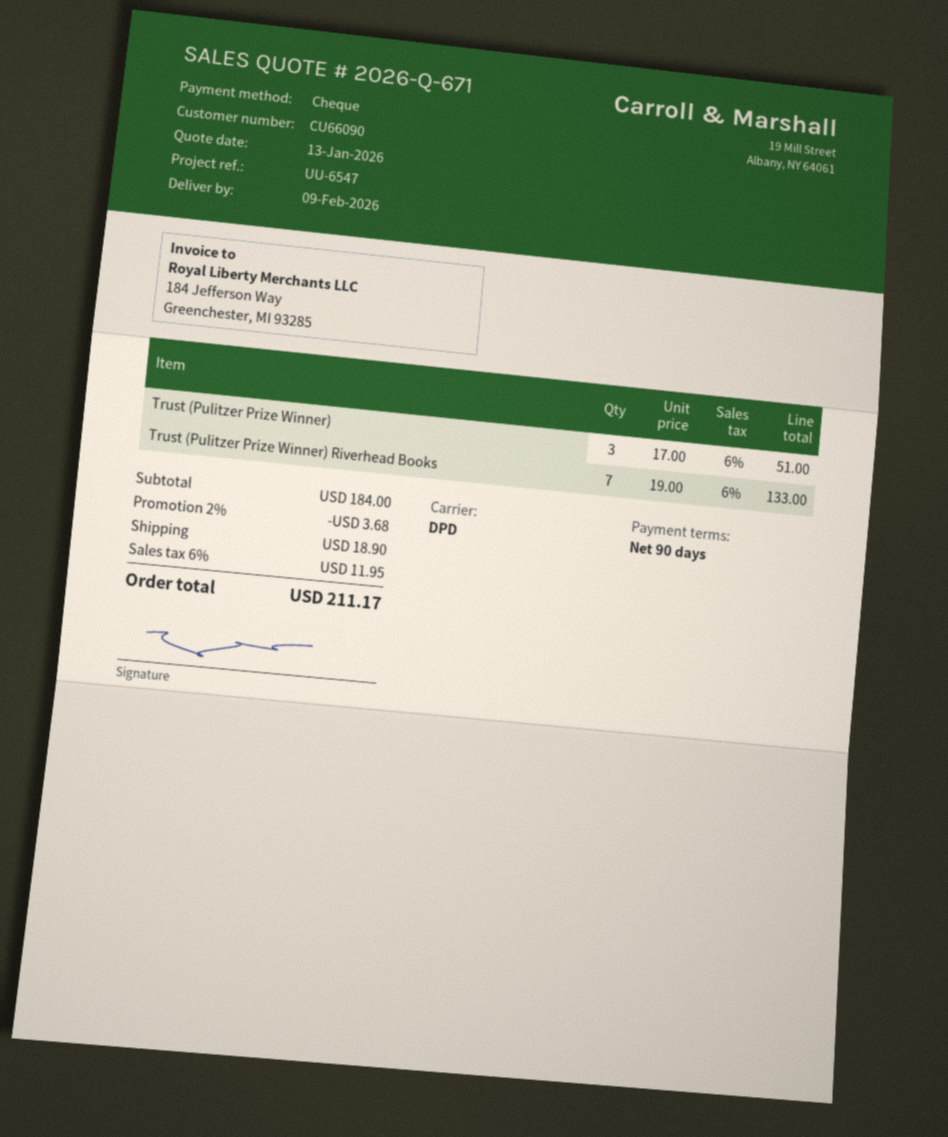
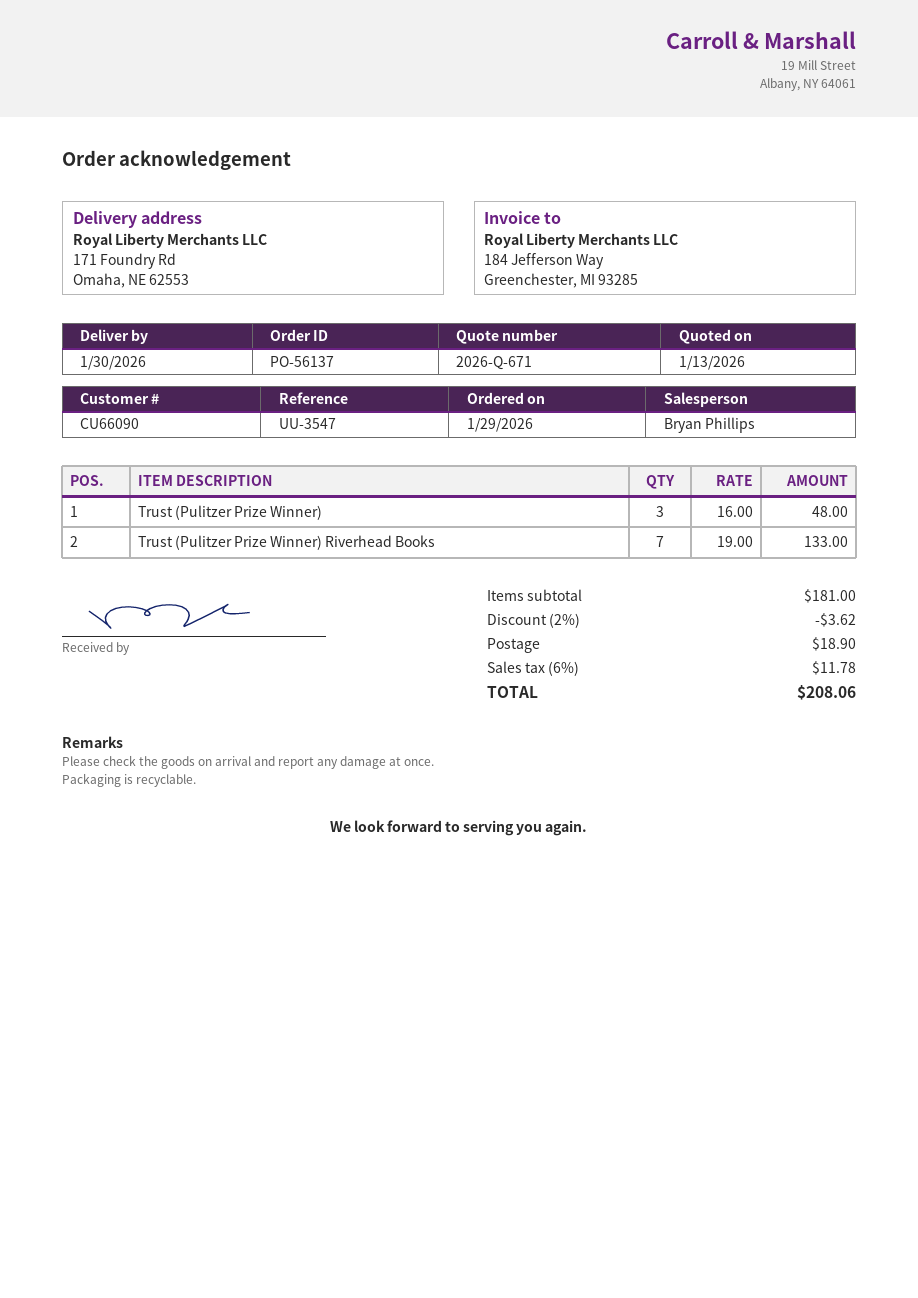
delivery date: 2026-02-09 -> 2026-01-30
reference: UU-6547 -> UU-3547
Trust (Pulitzer Prize Winner): 3 x 17.00 = 51.00 -> 3 x 16.00 = 48.00
subtotal: 184.00 -> 181.00
discount: 2% = 3.68 -> 2% = 3.62
tax: 6% = 11.95 -> 6% = 11.78
total: 211.17 -> 208.06

